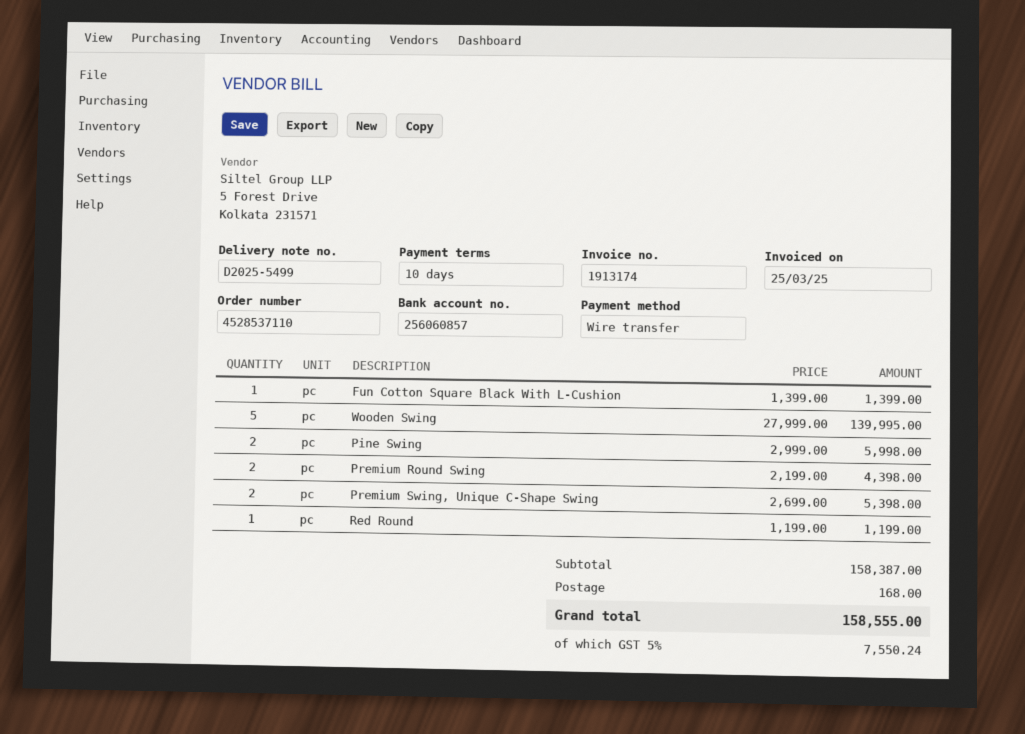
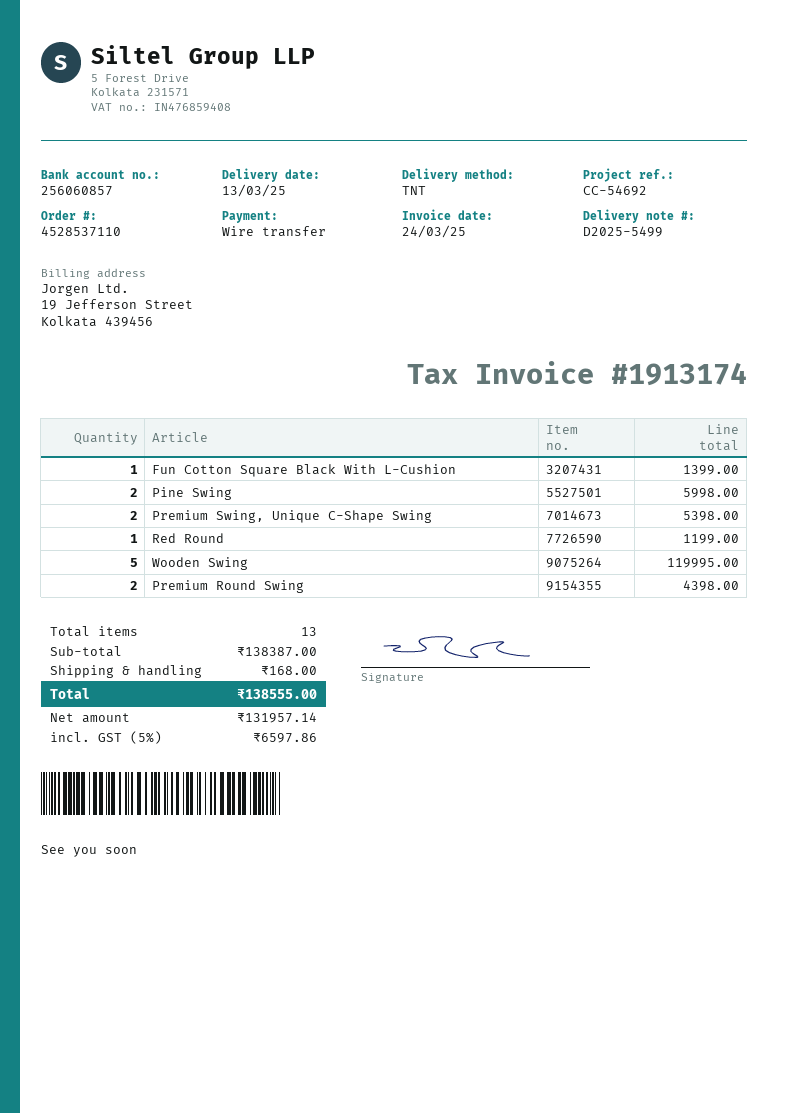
invoice date: 2025-03-25 -> 2025-03-24
Wooden Swing: 5 for 139995.00 -> 5 for 119995.00
subtotal: 158387.00 -> 138387.00
tax: 5% = 7550.24 -> 5% = 6597.86
total: 158555.00 -> 138555.00

